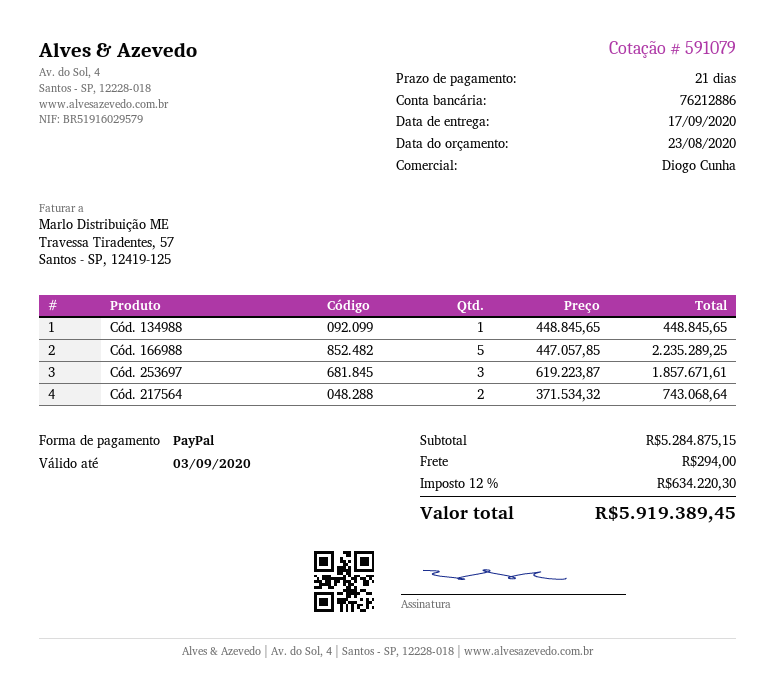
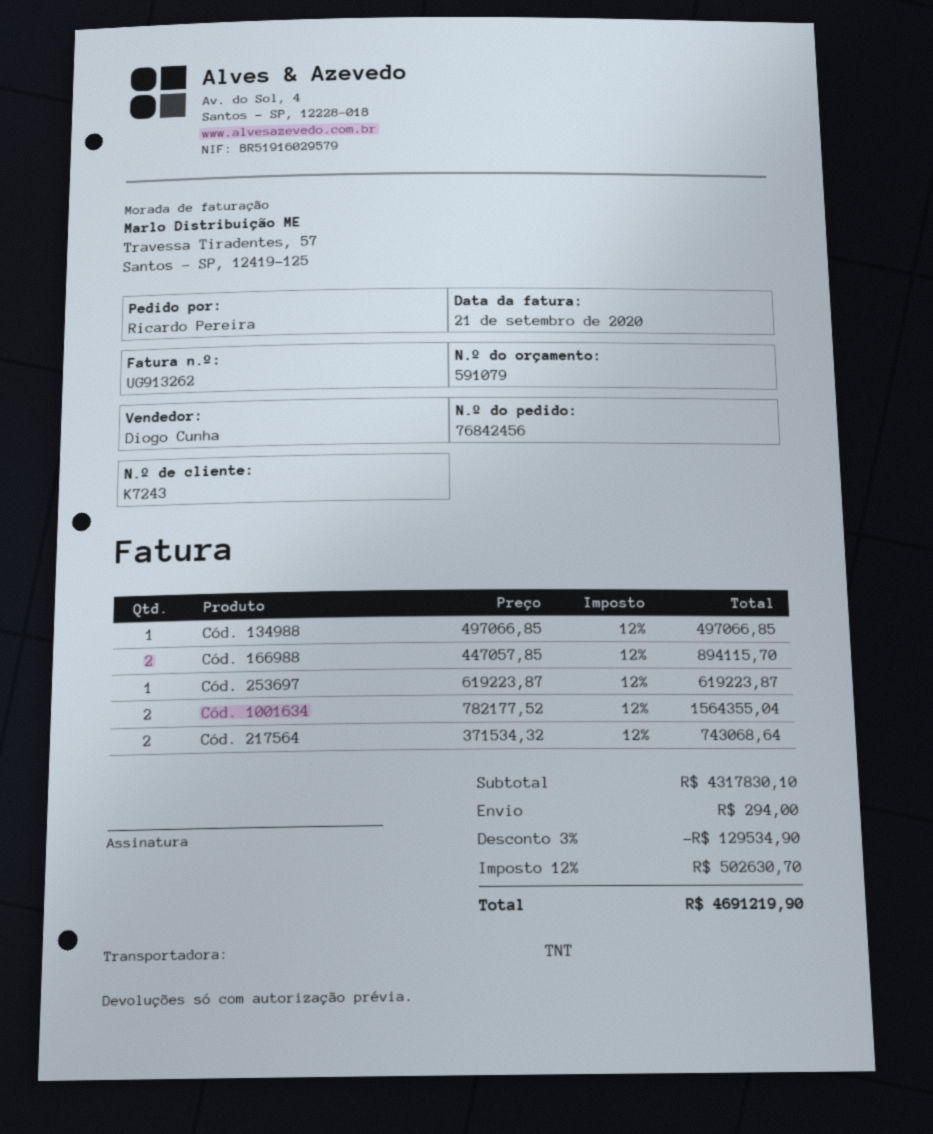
Cód. 134988: 1 x 448845.65 = 448845.65 -> 1 x 497066.85 = 497066.85
Cód. 166988: 5 x 447057.85 = 2235289.25 -> 2 x 447057.85 = 894115.70
Cód. 253697: 3 x 619223.87 = 1857671.61 -> 1 x 619223.87 = 619223.87
Cód. 1001634: none -> 2 x 782177.52 = 1564355.04
subtotal: 5284875.15 -> 4317830.10
discount: none -> 3% = 129534.90
tax: 12% = 634220.30 -> 12% = 502630.70
total: 5919389.45 -> 4691219.90

